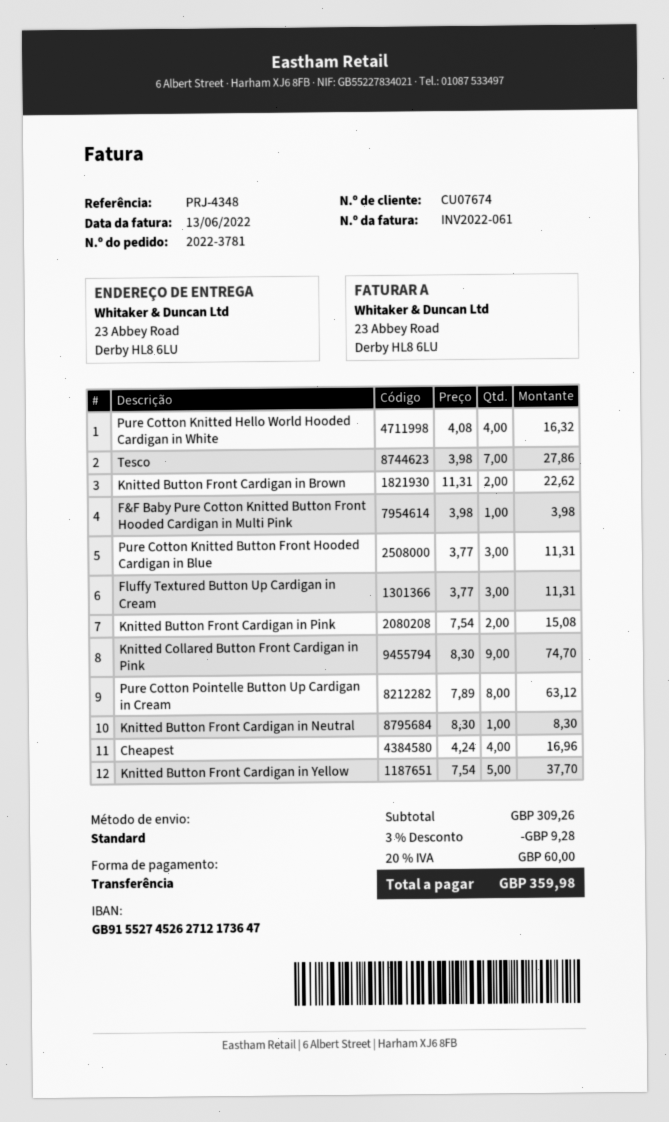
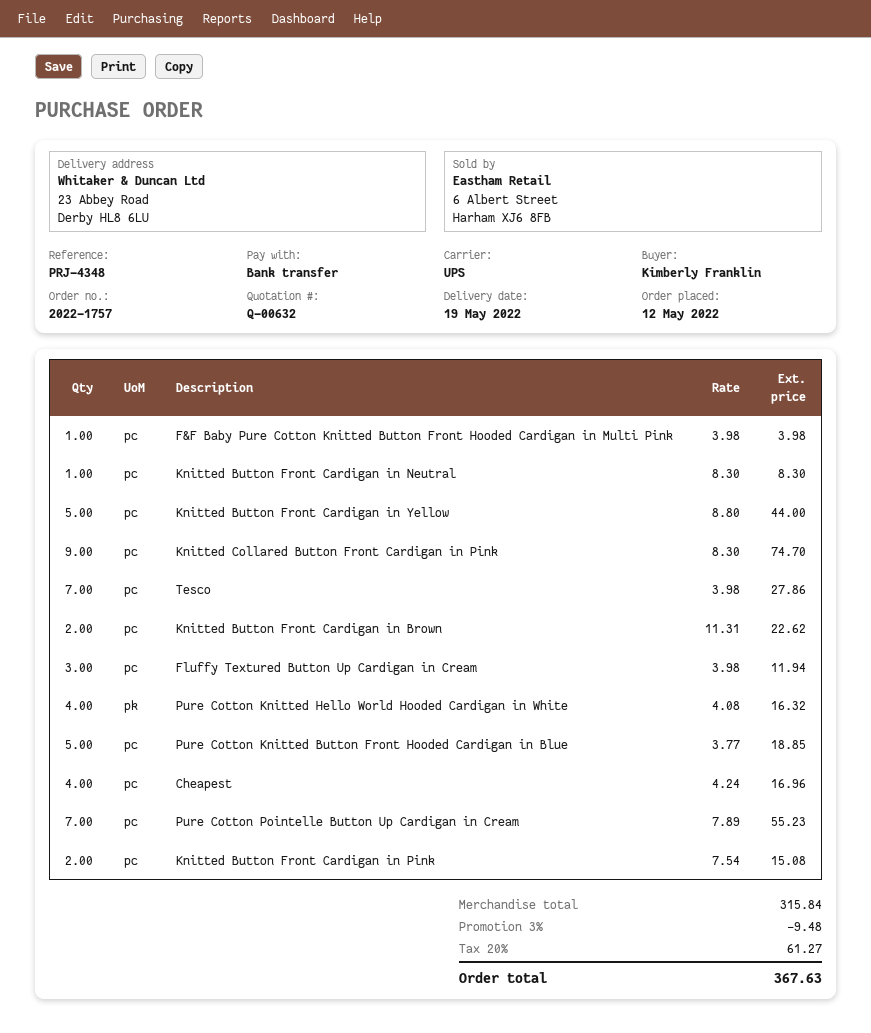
order number: 2022-3781 -> 2022-1757
shipping method: standard -> UPS
Pure Cotton Knitted Button Front Hooded Cardigan in Blue: 3 x 3.77 = 11.31 -> 5 x 3.77 = 18.85
Fluffy Textured Button Up Cardigan in Cream: 3 x 3.77 = 11.31 -> 3 x 3.98 = 11.94
Pure Cotton Pointelle Button Up Cardigan in Cream: 8 x 7.89 = 63.12 -> 7 x 7.89 = 55.23
Knitted Button Front Cardigan in Yellow: 5 x 7.54 = 37.70 -> 5 x 8.80 = 44.00
subtotal: 309.26 -> 315.84
discount: 3% = 9.28 -> 3% = 9.48
tax: 20% = 60.00 -> 20% = 61.27
total: 359.98 -> 367.63

